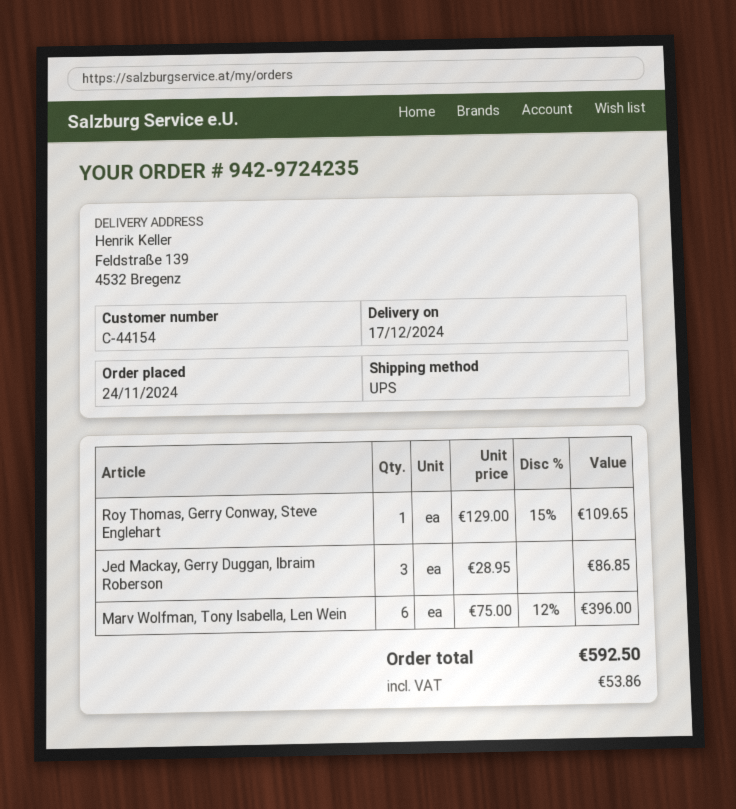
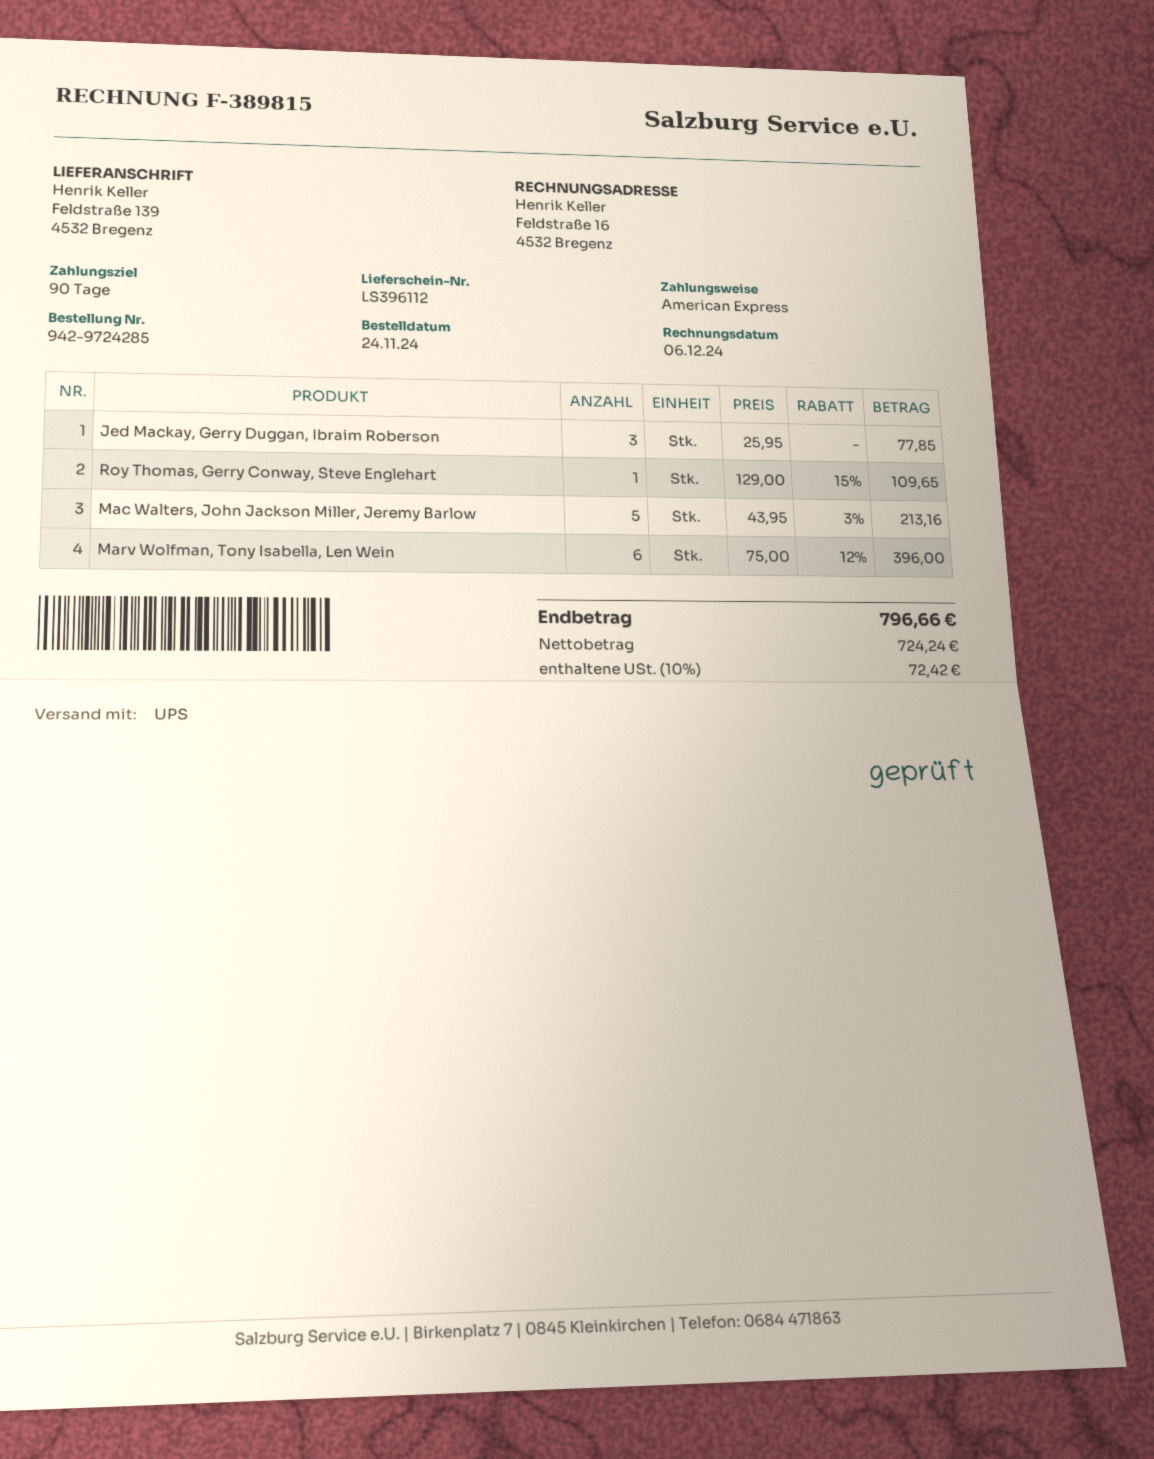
order number: 942-9724235 -> 942-9724285
Jed Mackay, Gerry Duggan, Ibraim Roberson: 3 x 28.95 = 86.85 -> 3 x 25.95 = 77.85
Mac Walters, John Jackson Miller, Jeremy Barlow: none -> 5 x 43.95 - 3% = 213.16
tax: 53.86 -> 72.42
total: 592.50 -> 796.66

